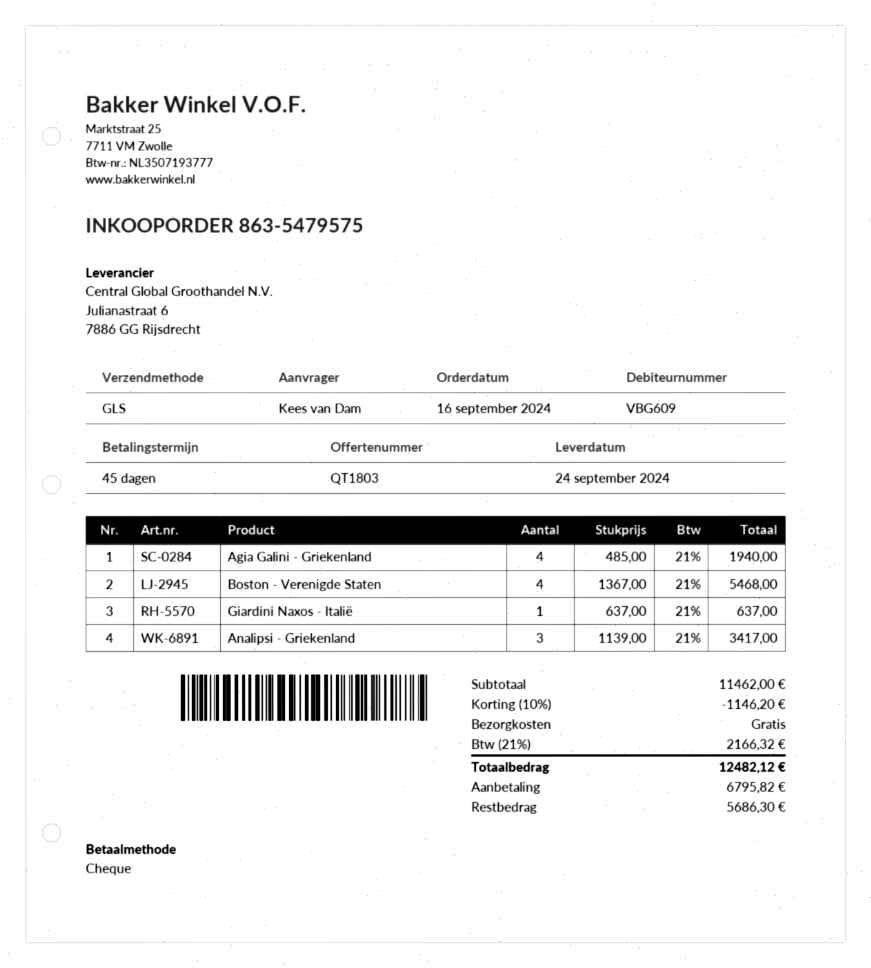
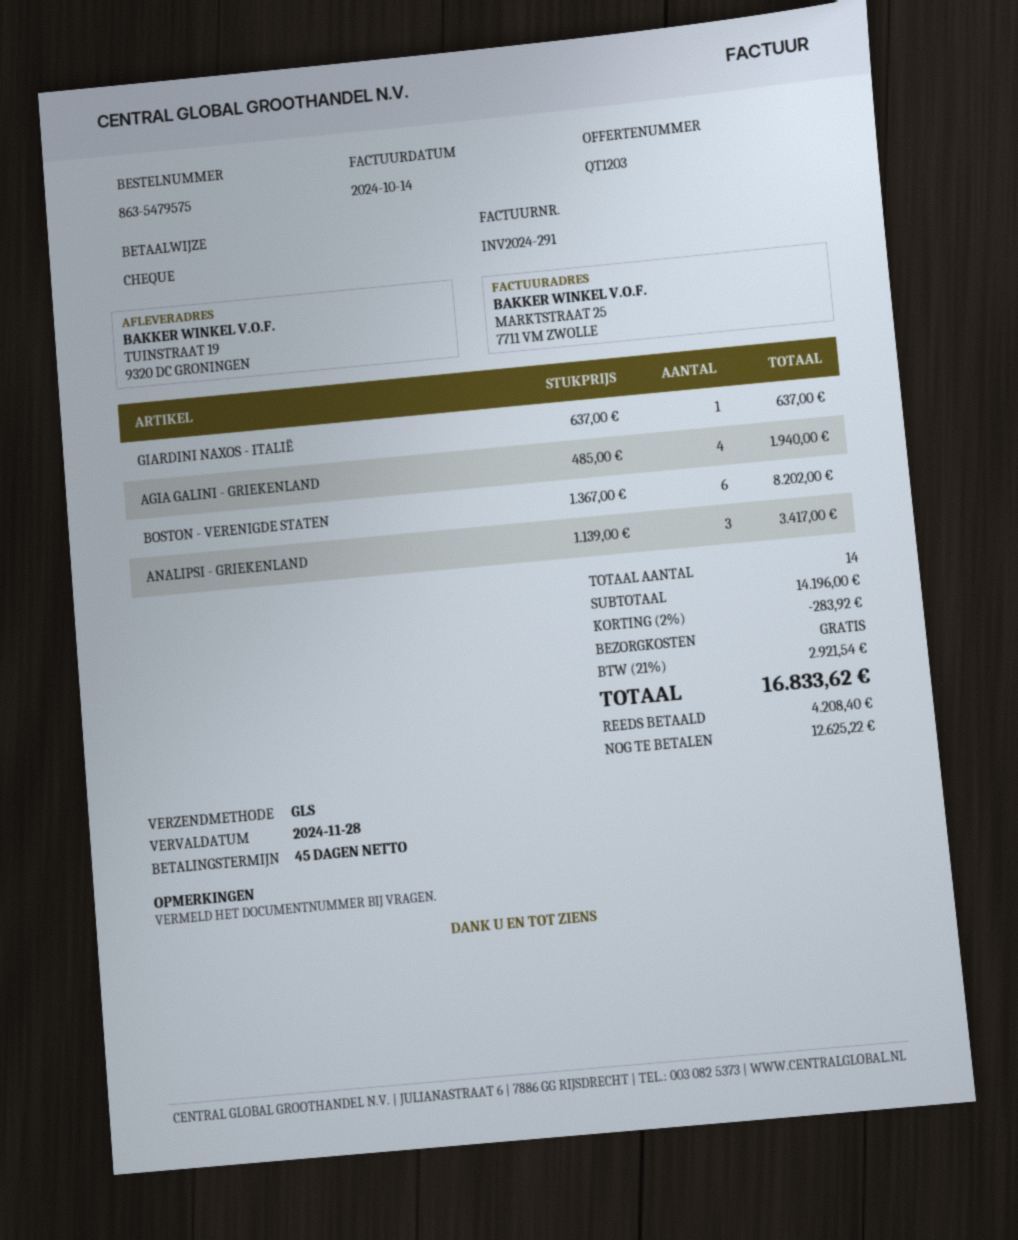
quote number: QT1803 -> QT1203
Boston - Verenigde Staten: 4 x 1367.00 = 5468.00 -> 6 x 1367.00 = 8202.00
subtotal: 11462.00 -> 14196.00
discount: 10% = 1146.20 -> 2% = 283.92
tax: 21% = 2166.32 -> 21% = 2921.54
total: 12482.12 -> 16833.62
deposit: 6795.82 -> 4208.40
balance: 5686.30 -> 12625.22

